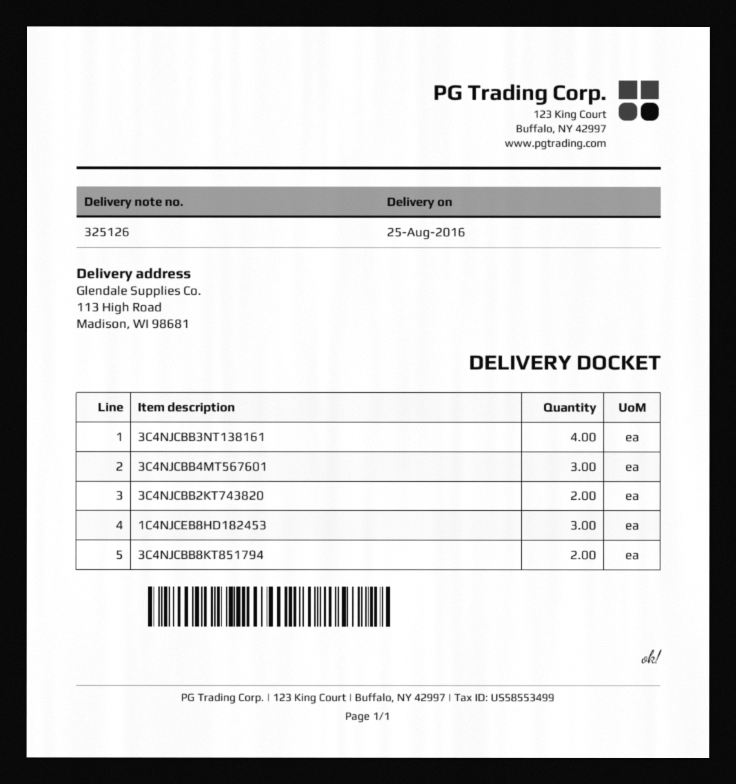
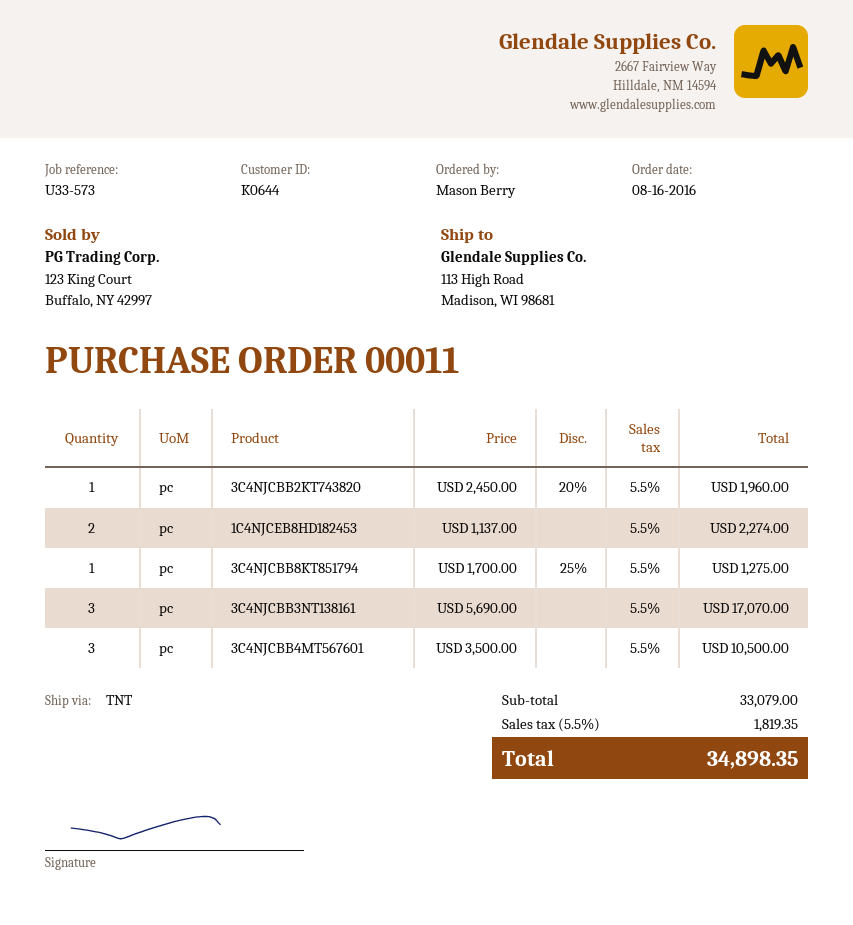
3C4NJCBB3NT138161: 4 -> 3
3C4NJCBB2KT743820: 2 -> 1
1C4NJCEB8HD182453: 3 -> 2
3C4NJCBB8KT851794: 2 -> 1

